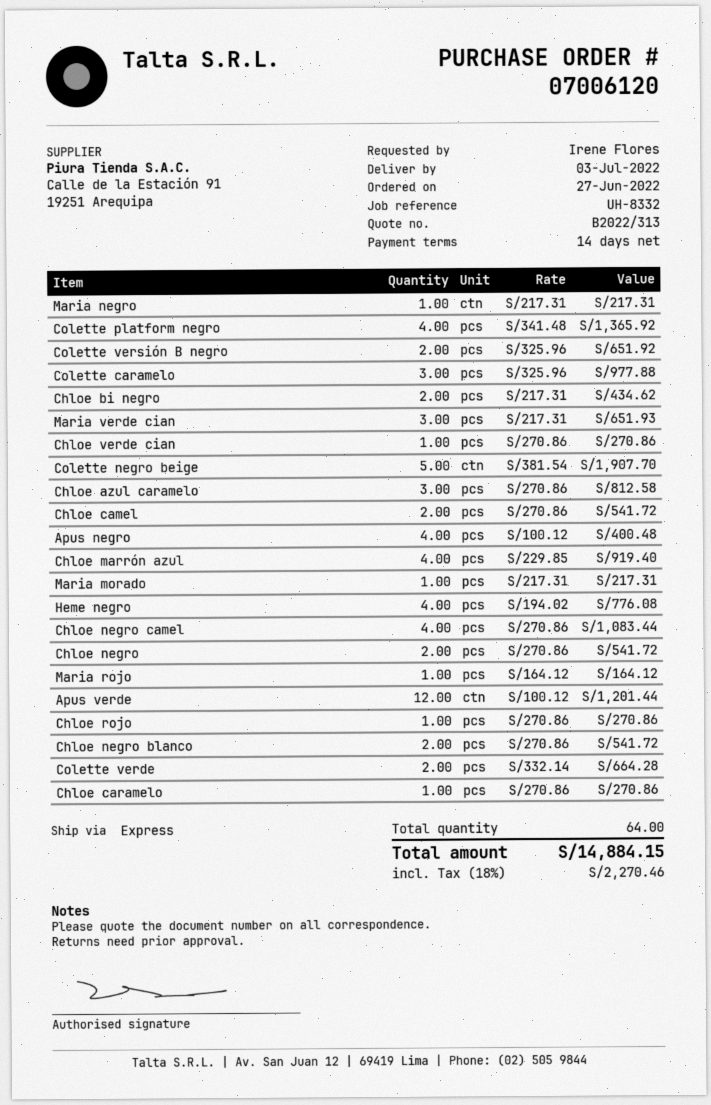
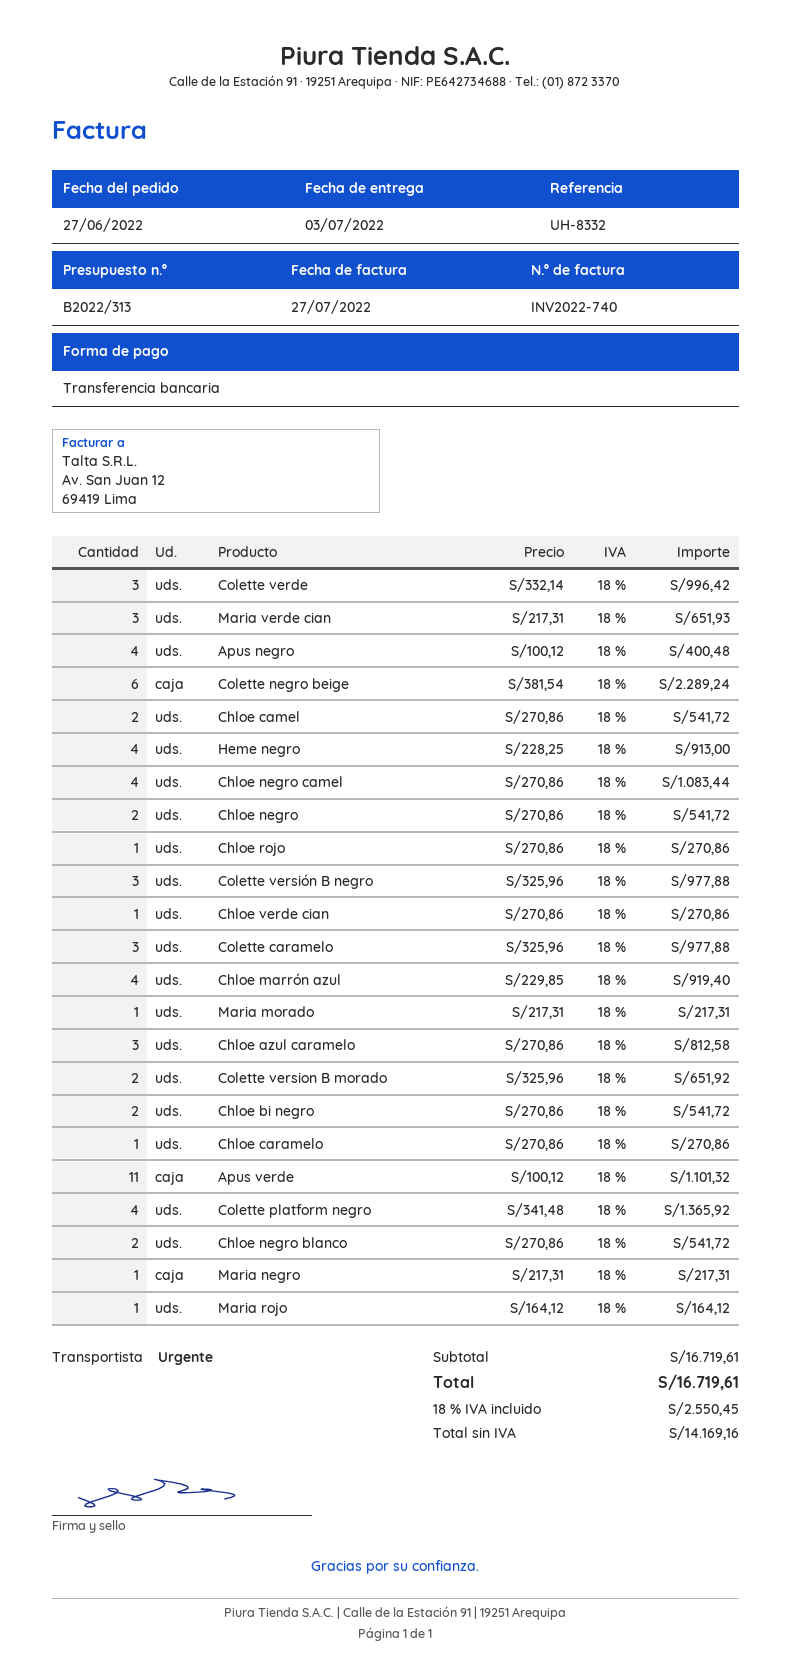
Colette versión B negro: 2 x 325.96 = 651.92 -> 3 x 325.96 = 977.88
Chloe bi negro: 2 x 217.31 = 434.62 -> 2 x 270.86 = 541.72
Colette negro beige: 5 x 381.54 = 1907.70 -> 6 x 381.54 = 2289.24
Heme negro: 4 x 194.02 = 776.08 -> 4 x 228.25 = 913.00
Apus verde: 12 x 100.12 = 1201.44 -> 11 x 100.12 = 1101.32
Colette verde: 2 x 332.14 = 664.28 -> 3 x 332.14 = 996.42
Colette version B morado: none -> 2 x 325.96 = 651.92
tax: 18% = 2270.46 -> 18% = 2550.45
total: 14884.15 -> 16719.61

